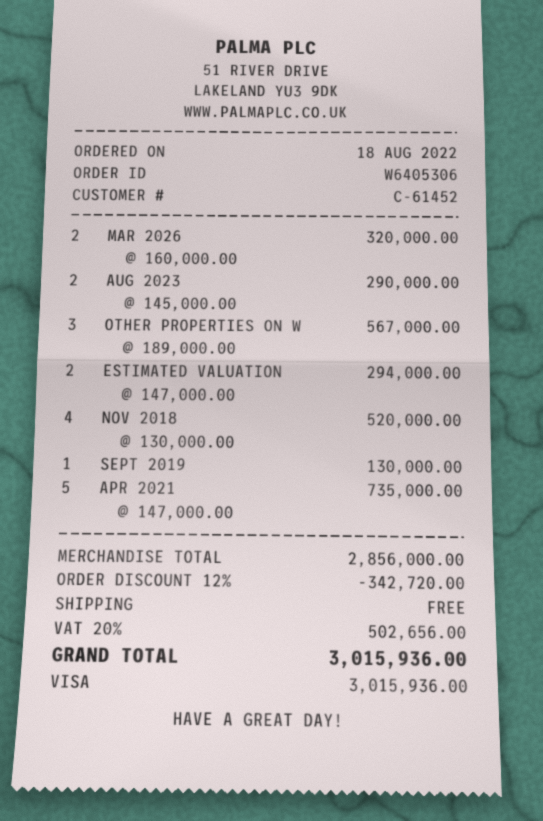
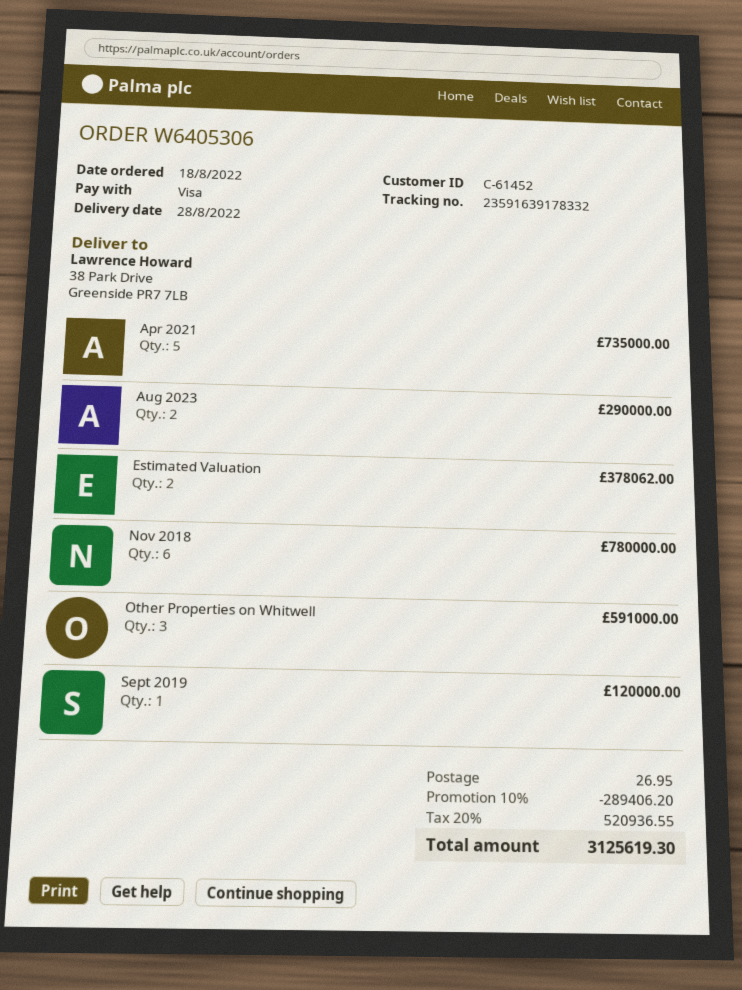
MAR 2026: 2 for 320000.00 -> none
OTHER PROPERTIES ON W: 3 for 567000.00 -> 3 for 591000.00
ESTIMATED VALUATION: 2 for 294000.00 -> 2 for 378062.00
NOV 2018: 4 for 520000.00 -> 6 for 780000.00
SEPT 2019: 1 for 130000.00 -> 1 for 120000.00
discount: 12% = 342720.00 -> 10% = 289406.20
shipping: 0.00 -> 26.95
tax: 20% = 502656.00 -> 20% = 520936.55
total: 3015936.00 -> 3125619.30

